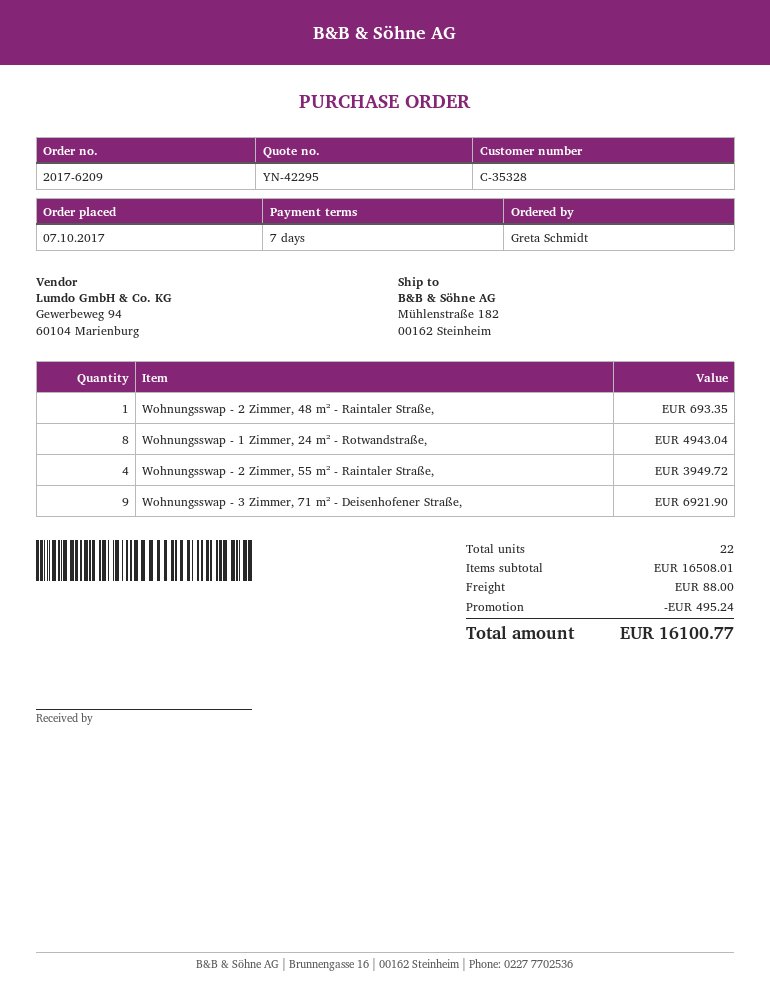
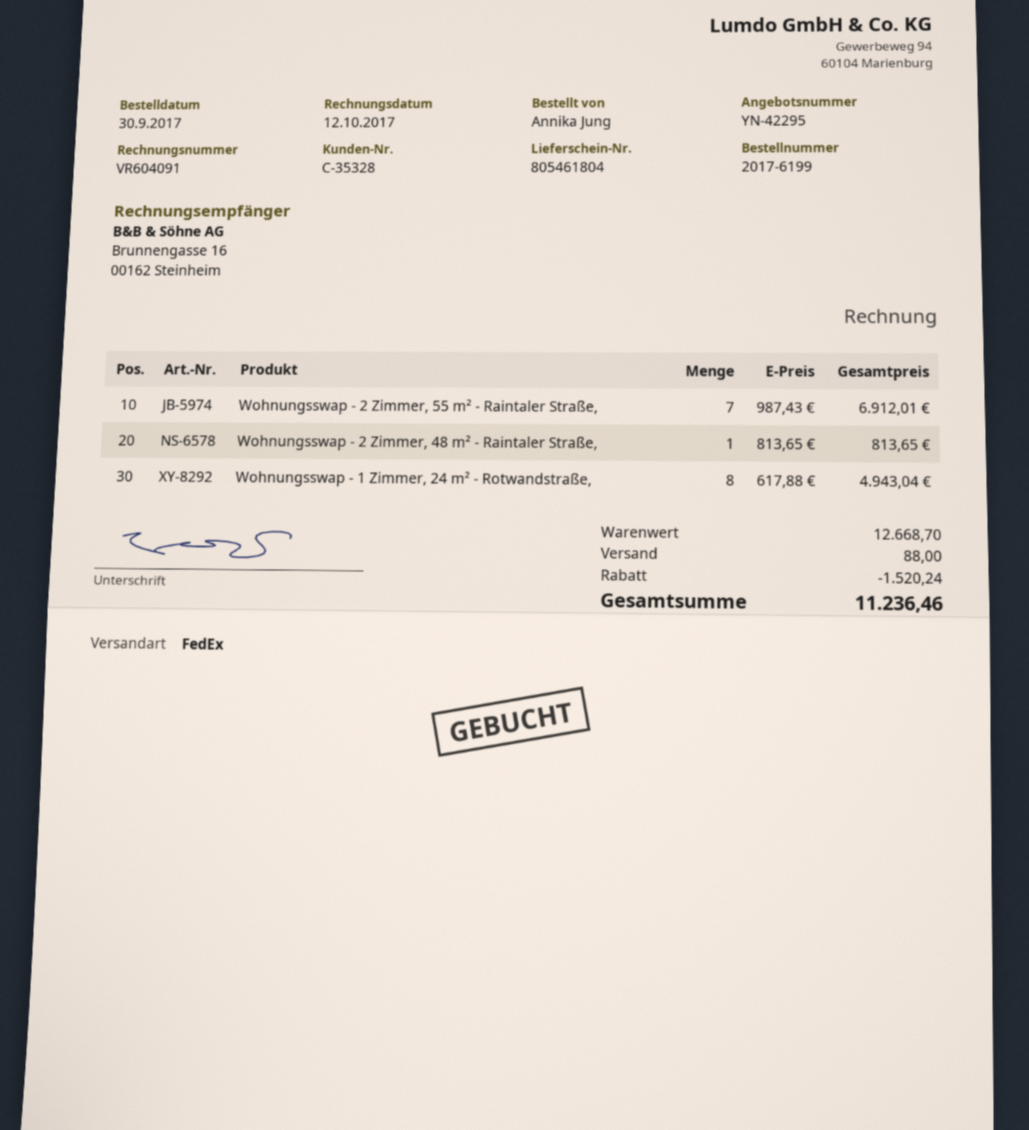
order number: 2017-6209 -> 2017-6199
order date: 2017-10-07 -> 2017-09-30
ordered by: Greta Schmidt -> Annika Jung
Wohnungsswap - 2 Zimmer, 48 m² - Raintaler Straße,: 1 for 693.35 -> 1 for 813.65
Wohnungsswap - 2 Zimmer, 55 m² - Raintaler Straße,: 4 for 3949.72 -> 7 for 6912.01
Wohnungsswap - 3 Zimmer, 71 m² - Deisenhofener Straße,: 9 for 6921.90 -> none
subtotal: 16508.01 -> 12668.70
discount: 495.24 -> 1520.24
total: 16100.77 -> 11236.46

